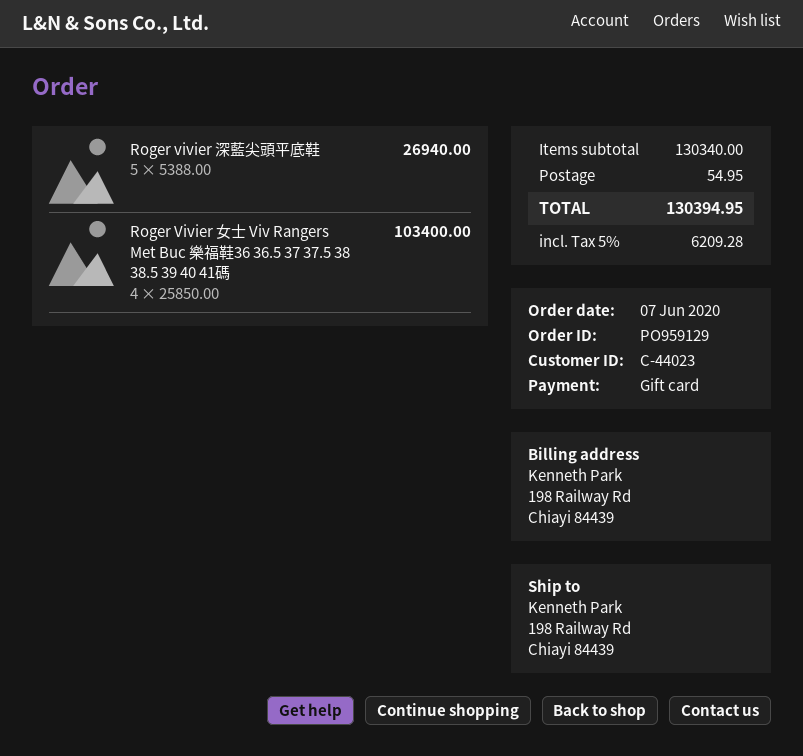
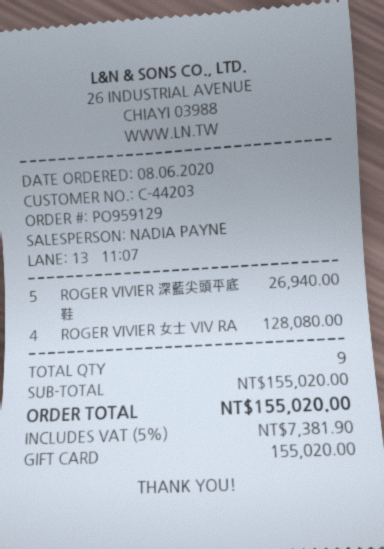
order date: 2020-06-07 -> 2020-06-08
customer number: C-44023 -> C-44203
Roger Vivier 女士 Viv Rangers Met Buc 樂福鞋36 36.5 37 37.5 38 38.5 39 40 41碼: 4 for 103400.00 -> 4 for 128080.00
subtotal: 130340.00 -> 155020.00
shipping: 54.95 -> none
tax: 5% = 6209.28 -> 5% = 7381.90
total: 130394.95 -> 155020.00

